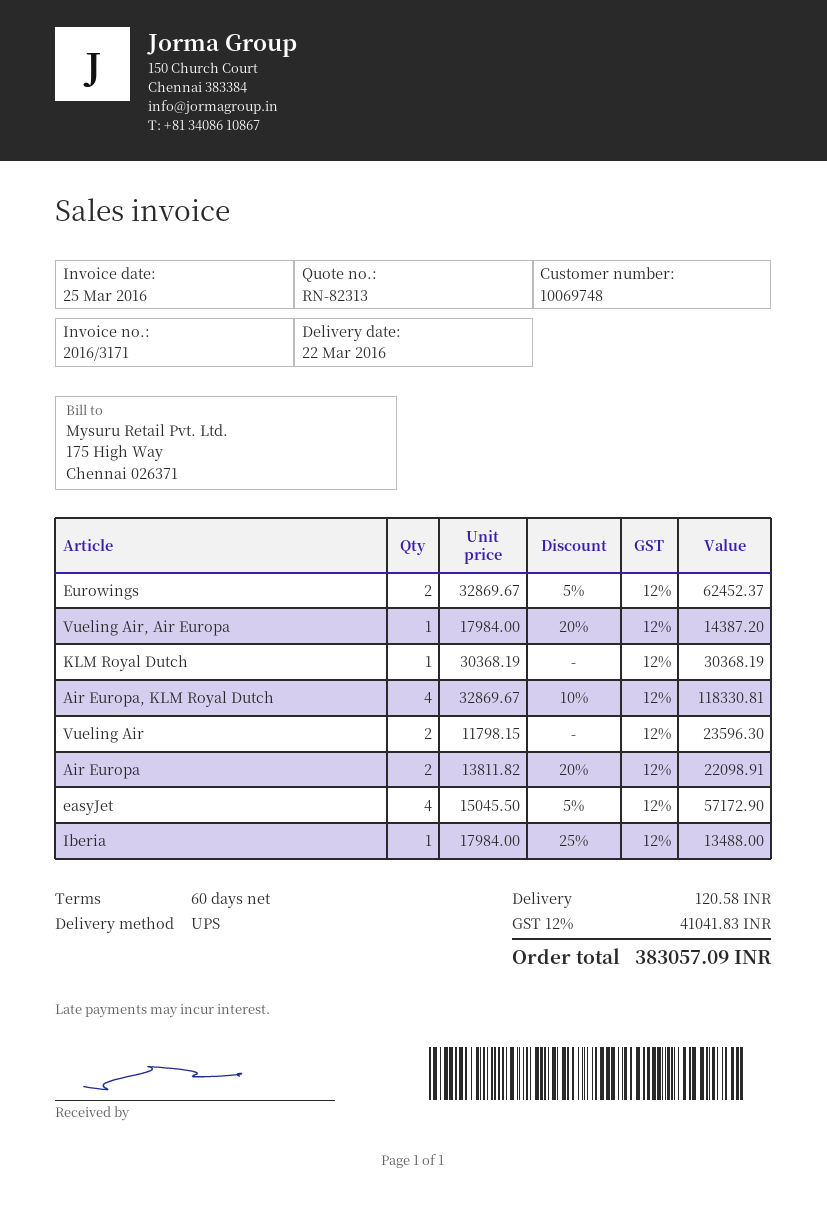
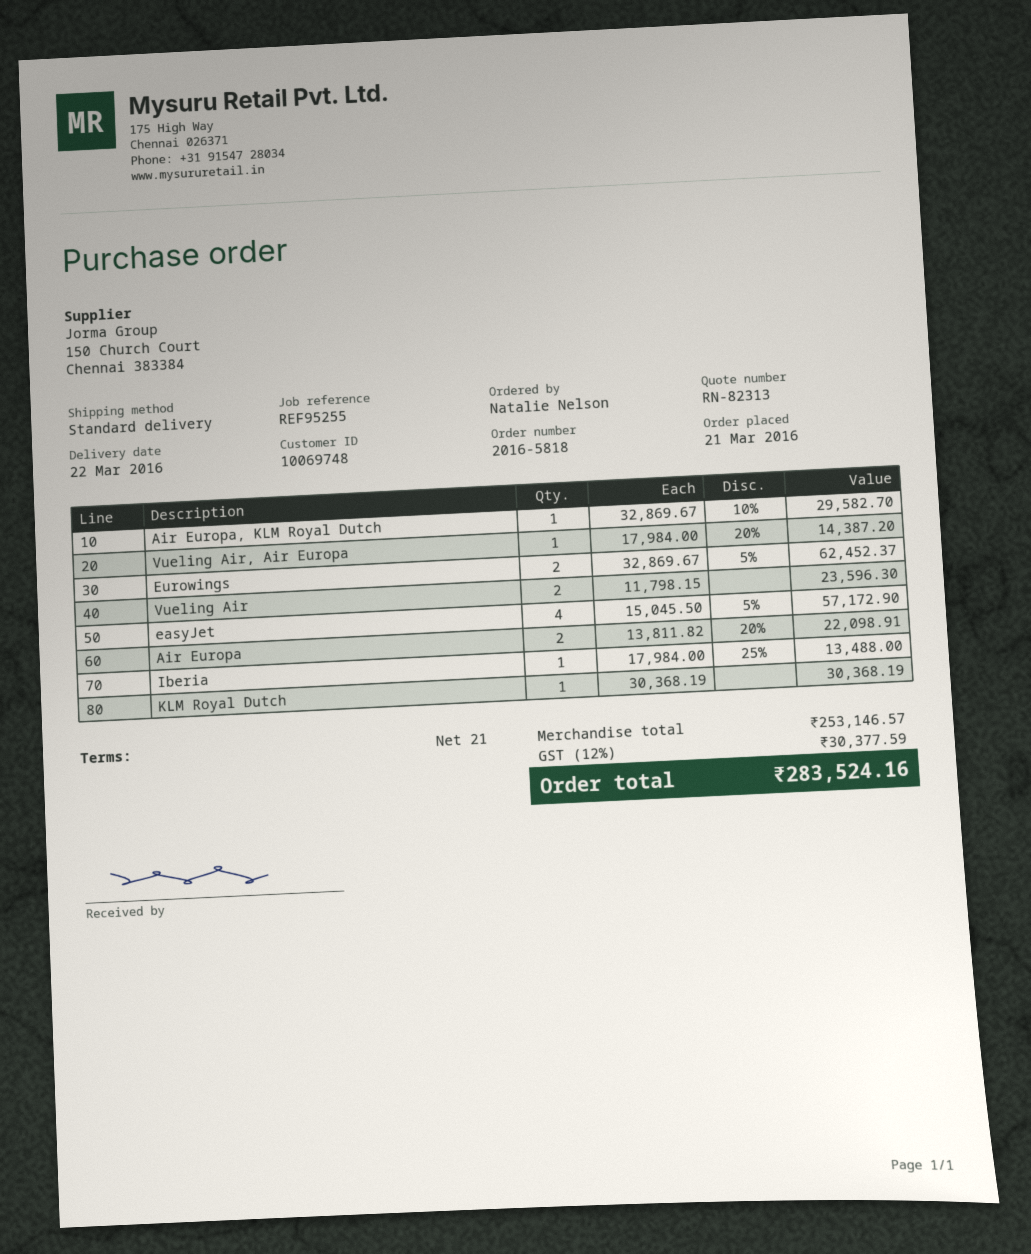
payment terms: 60 days -> 21 days
shipping method: UPS -> standard
Air Europa, KLM Royal Dutch: 4 x 32869.67 - 10% = 118330.81 -> 1 x 32869.67 - 10% = 29582.70
shipping: 120.58 -> none
tax: 12% = 41041.83 -> 12% = 30377.59
total: 383057.09 -> 283524.16

